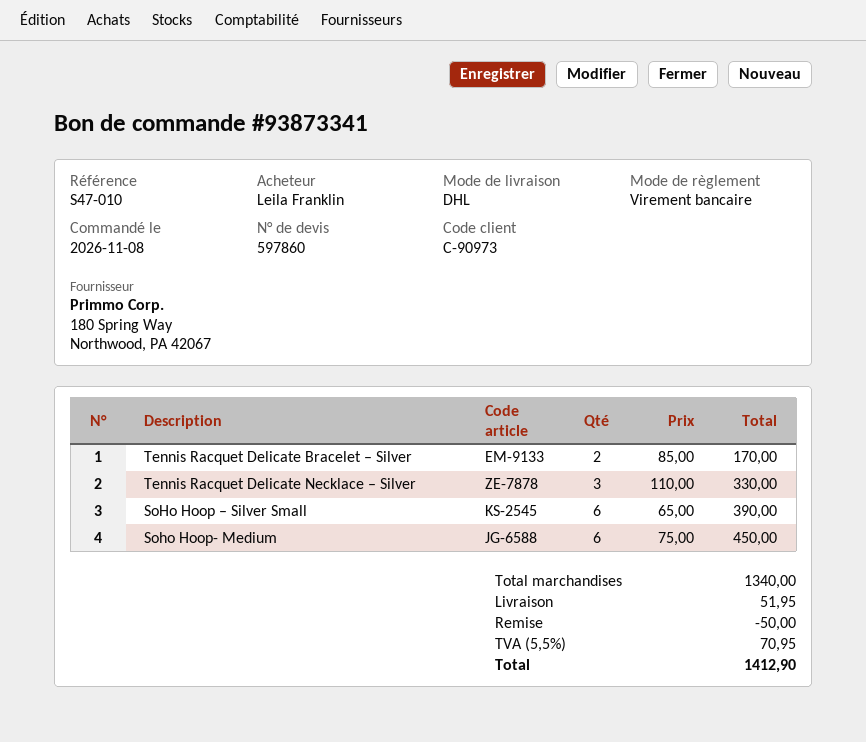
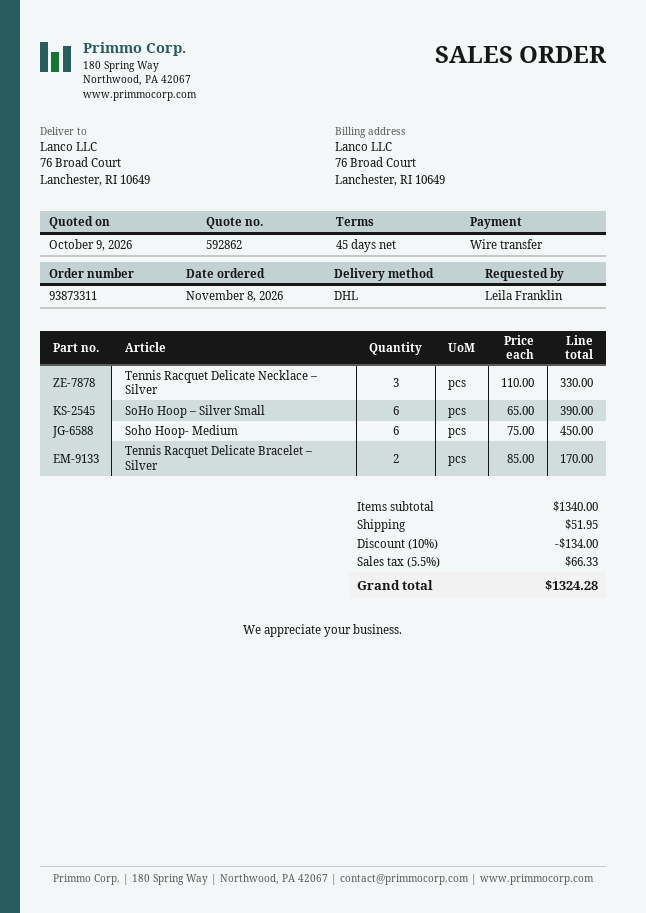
quote number: 597860 -> 592862
order number: 93873341 -> 93873311
discount: 50.00 -> 134.00
tax: 5.5% = 70.95 -> 5.5% = 66.33
total: 1412.90 -> 1324.28

